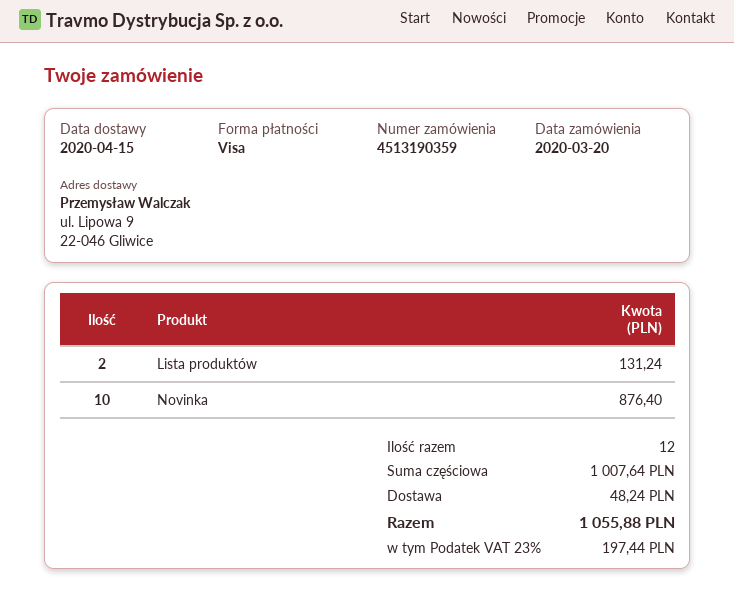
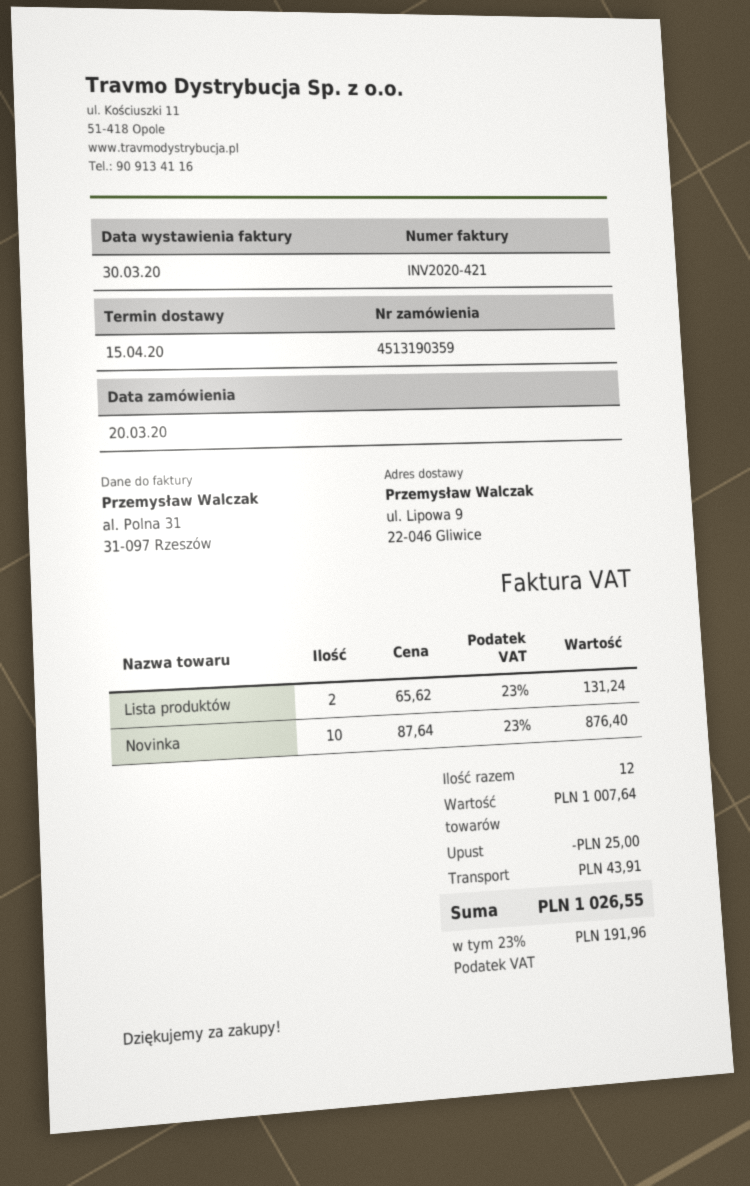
discount: none -> 25.00
shipping: 48.24 -> 43.91
tax: 23% = 197.44 -> 23% = 191.96
total: 1055.88 -> 1026.55

